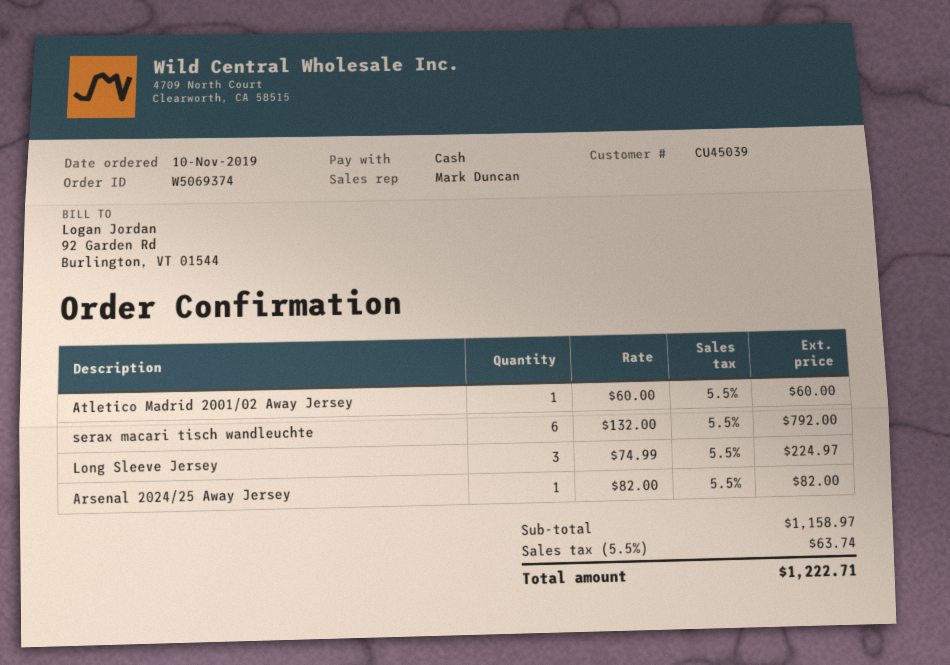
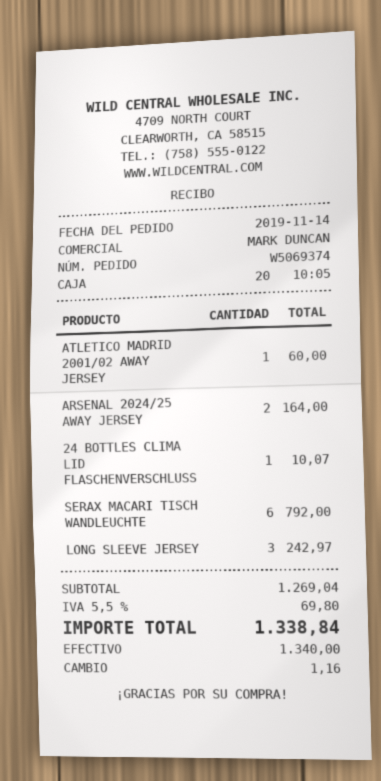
order date: 2019-11-10 -> 2019-11-14
Long Sleeve Jersey: 3 for 224.97 -> 3 for 242.97
Arsenal 2024/25 Away Jersey: 1 for 82.00 -> 2 for 164.00
24 BOTTLES CLIMA LID FLASCHENVERSCHLUSS: none -> 1 for 10.07
subtotal: 1158.97 -> 1269.04
tax: 5.5% = 63.74 -> 5.5% = 69.80
total: 1222.71 -> 1338.84

